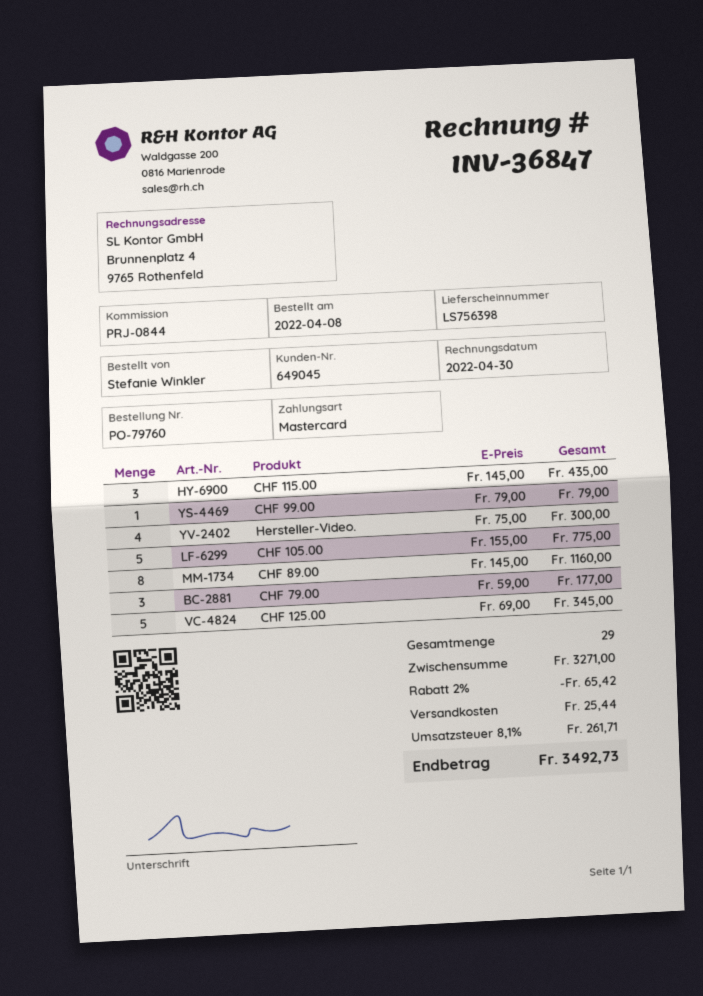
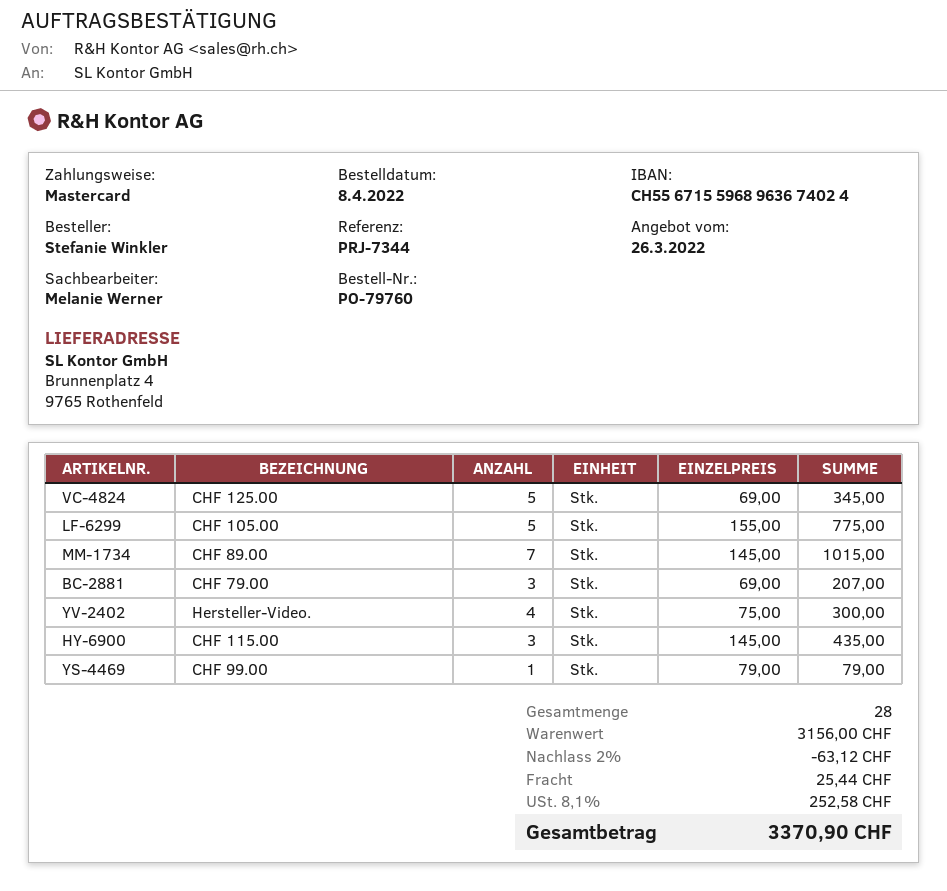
reference: PRJ-0844 -> PRJ-7344
CHF 89.00: 8 x 145.00 = 1160.00 -> 7 x 145.00 = 1015.00
CHF 79.00: 3 x 59.00 = 177.00 -> 3 x 69.00 = 207.00
total quantity: 29 -> 28
subtotal: 3271.00 -> 3156.00
discount: 2% = 65.42 -> 2% = 63.12
tax: 8.1% = 261.71 -> 8.1% = 252.58
total: 3492.73 -> 3370.90

